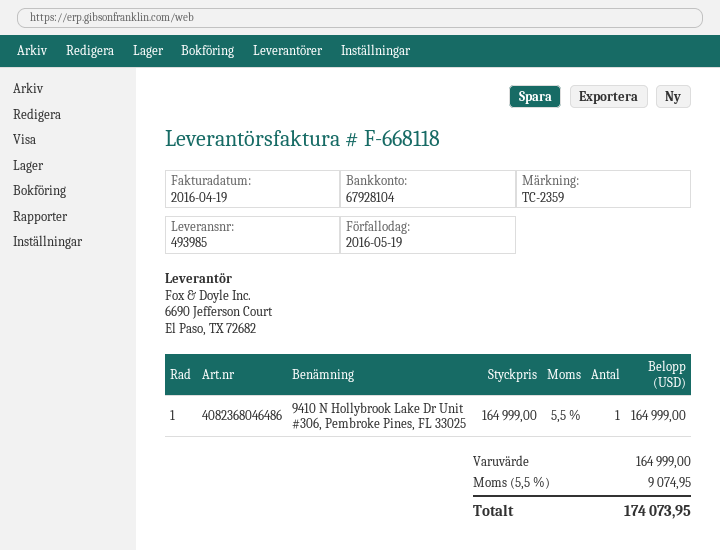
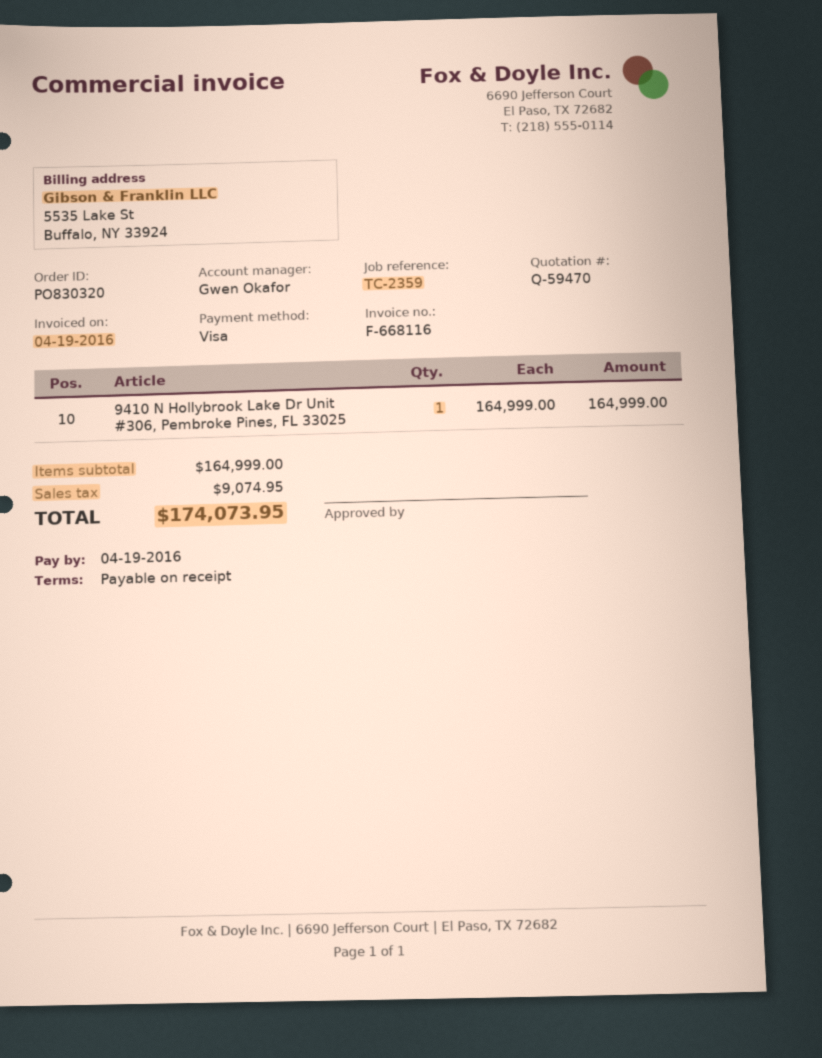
invoice number: F-668118 -> F-668116
due date: 2016-05-19 -> 2016-04-19

